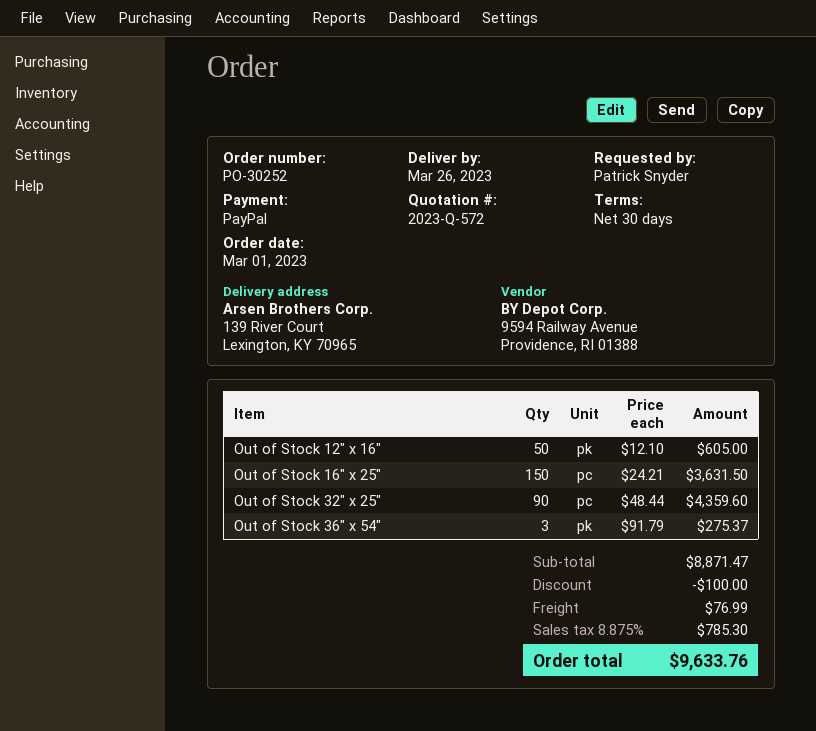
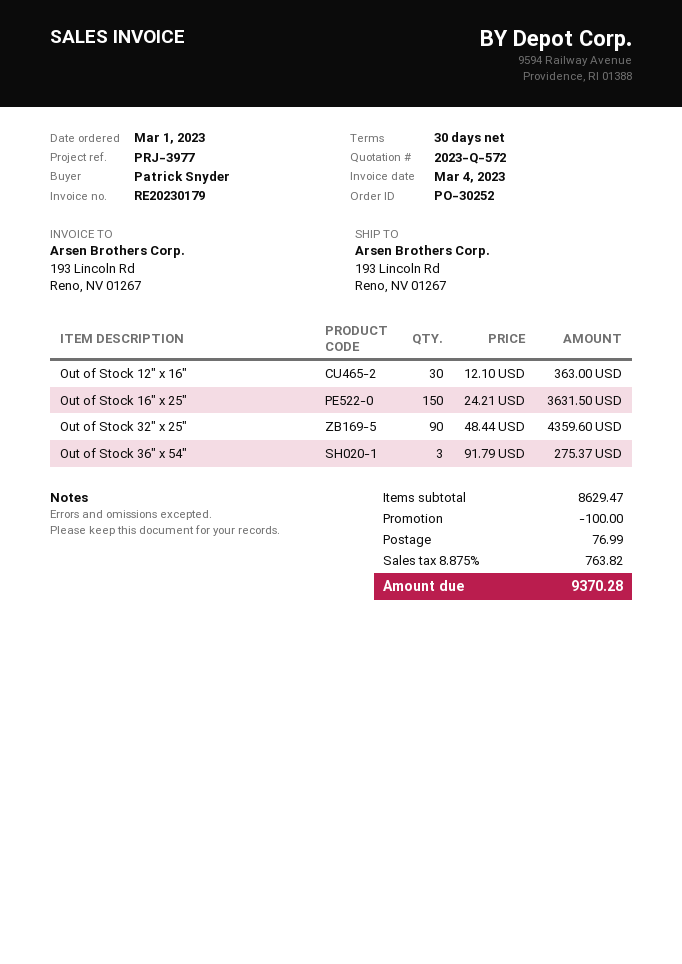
ship to: 139 River Court, Lexington, KY 70965 -> 193 Lincoln Rd, Reno, NV 01267
Out of Stock 12" x 16": 50 x 12.10 = 605.00 -> 30 x 12.10 = 363.00
subtotal: 8871.47 -> 8629.47
tax: 8.875% = 785.30 -> 8.875% = 763.82
total: 9633.76 -> 9370.28

